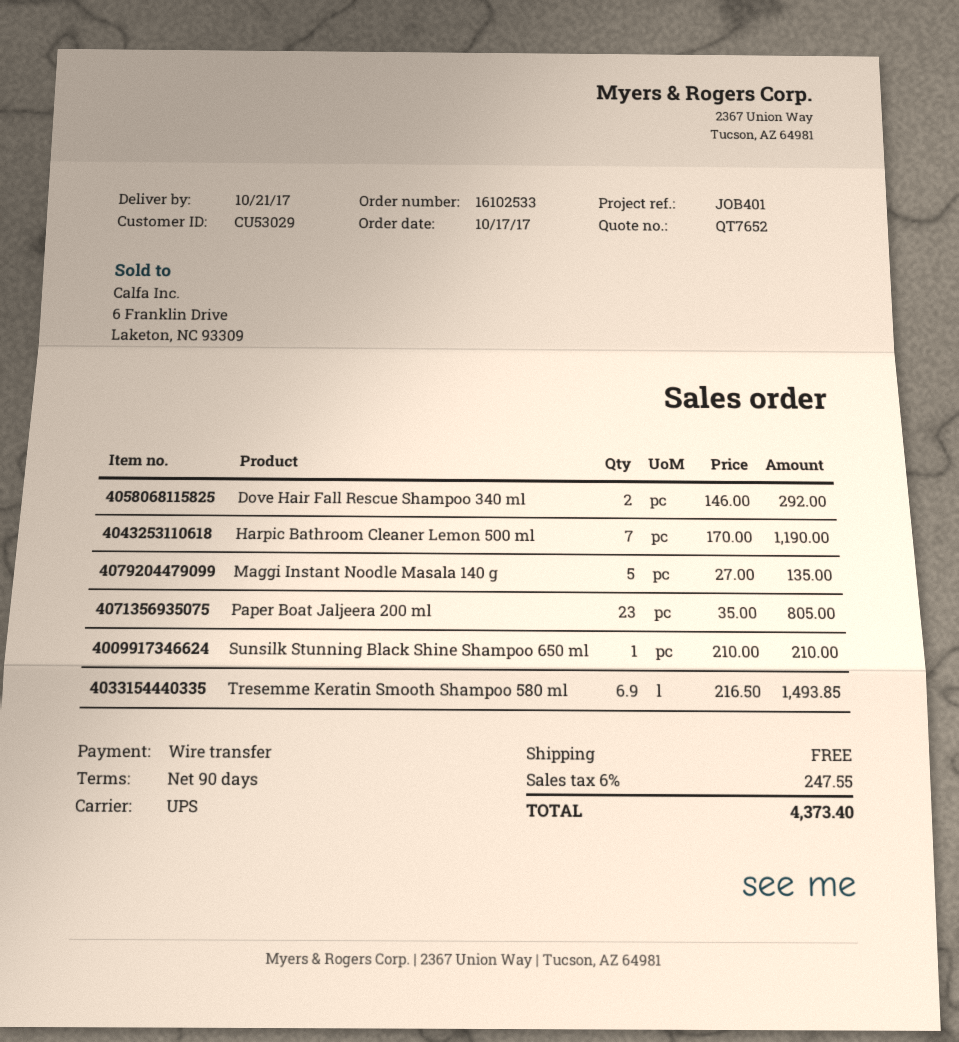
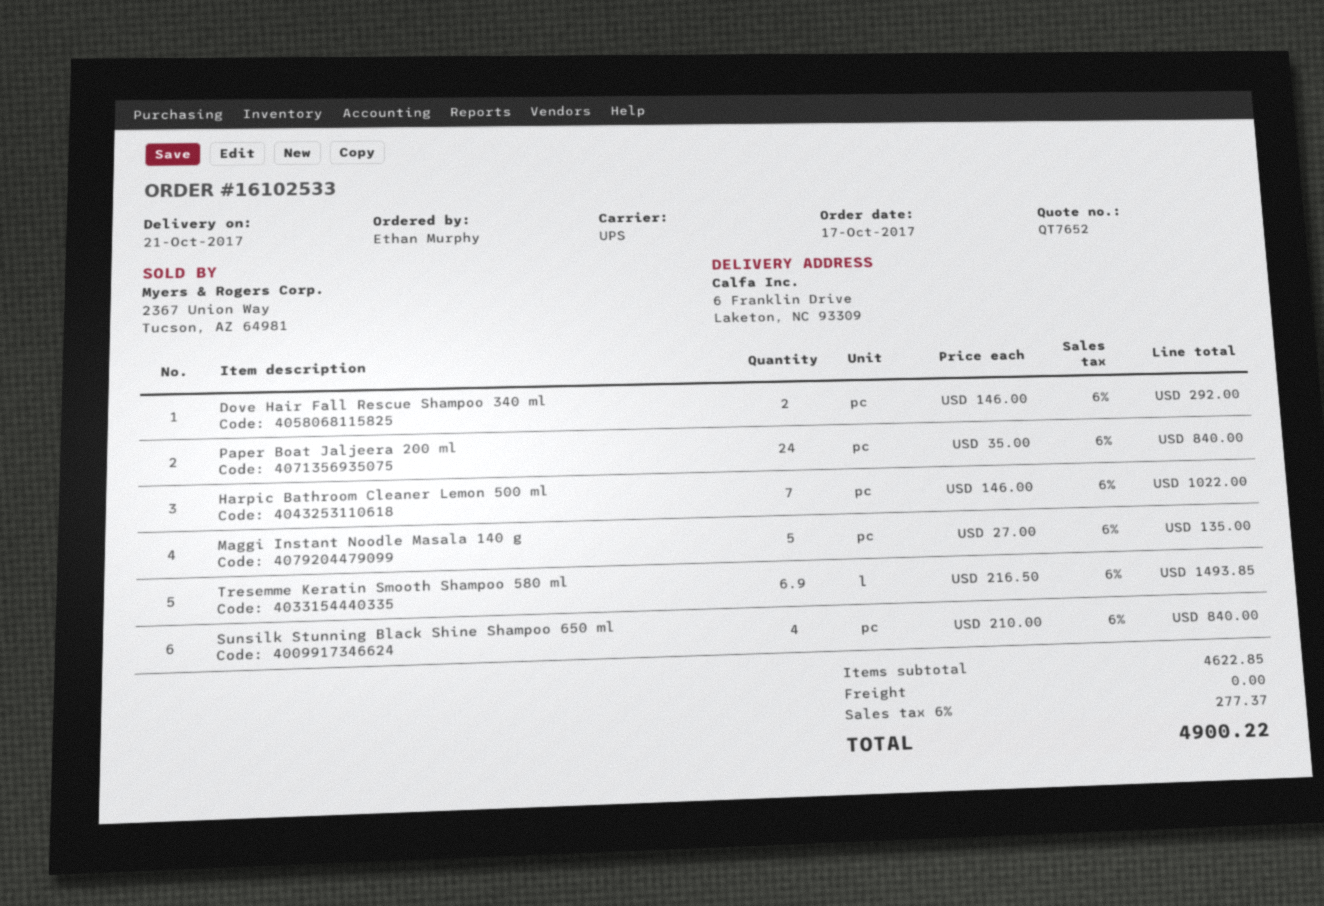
Harpic Bathroom Cleaner Lemon 500 ml: 7 x 170.00 = 1190.00 -> 7 x 146.00 = 1022.00
Paper Boat Jaljeera 200 ml: 23 x 35.00 = 805.00 -> 24 x 35.00 = 840.00
Sunsilk Stunning Black Shine Shampoo 650 ml: 1 x 210.00 = 210.00 -> 4 x 210.00 = 840.00
tax: 6% = 247.55 -> 6% = 277.37
total: 4373.40 -> 4900.22

